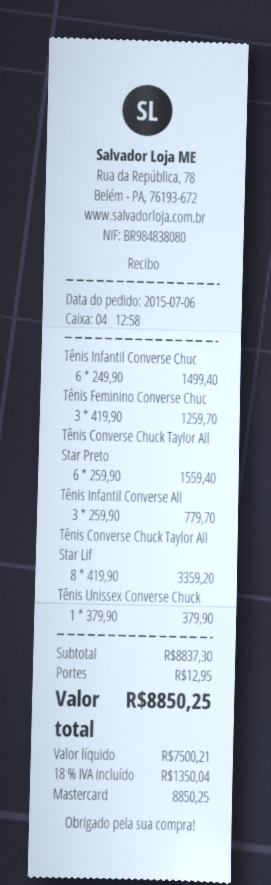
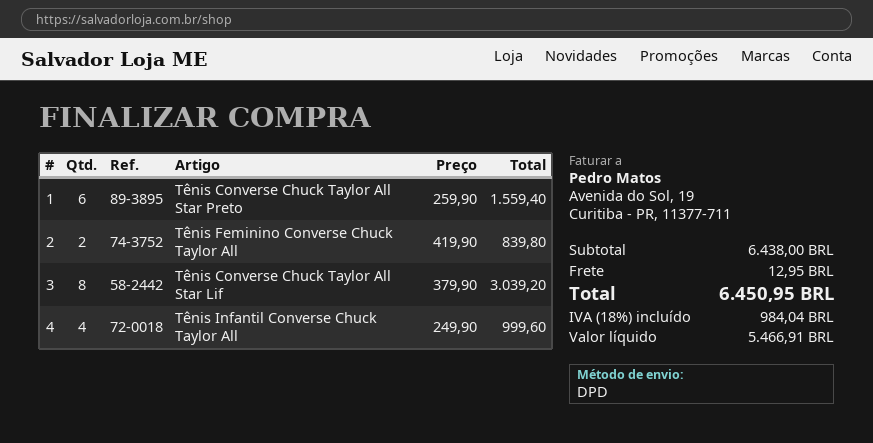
Tênis Infantil Converse Chuc: 6 x 249.90 = 1499.40 -> 4 x 249.90 = 999.60
Tênis Feminino Converse Chuc: 3 x 419.90 = 1259.70 -> 2 x 419.90 = 839.80
Tênis Infantil Converse All: 3 x 259.90 = 779.70 -> none
Tênis Converse Chuck Taylor All Star Lif: 8 x 419.90 = 3359.20 -> 8 x 379.90 = 3039.20
Tênis Unissex Converse Chuck: 1 x 379.90 = 379.90 -> none
subtotal: 8837.30 -> 6438.00
net: 7500.21 -> 5466.91
tax: 18% = 1350.04 -> 18% = 984.04
total: 8850.25 -> 6450.95

